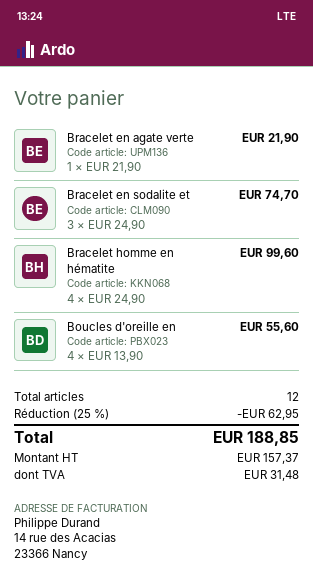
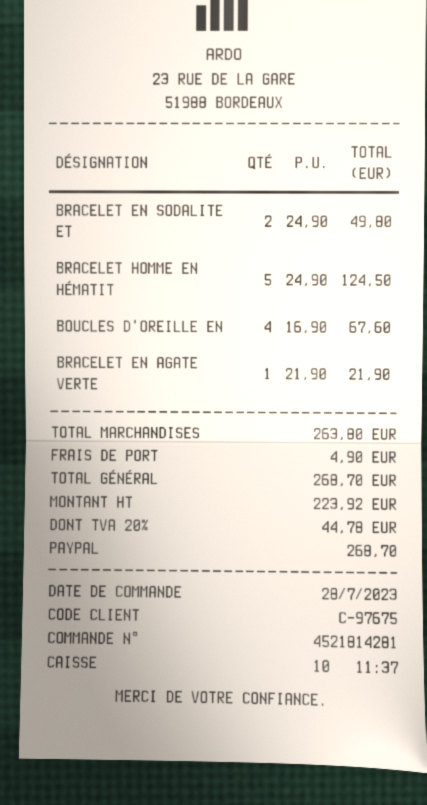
Bracelet en sodalite et: 3 x 24.90 = 74.70 -> 2 x 24.90 = 49.80
Bracelet homme en hématite: 4 x 24.90 = 99.60 -> 5 x 24.90 = 124.50
Boucles d'oreille en: 4 x 13.90 = 55.60 -> 4 x 16.90 = 67.60
discount: 25% = 62.95 -> none
shipping: none -> 4.90
net: 157.37 -> 223.92
tax: 31.48 -> 44.78
total: 188.85 -> 268.70

